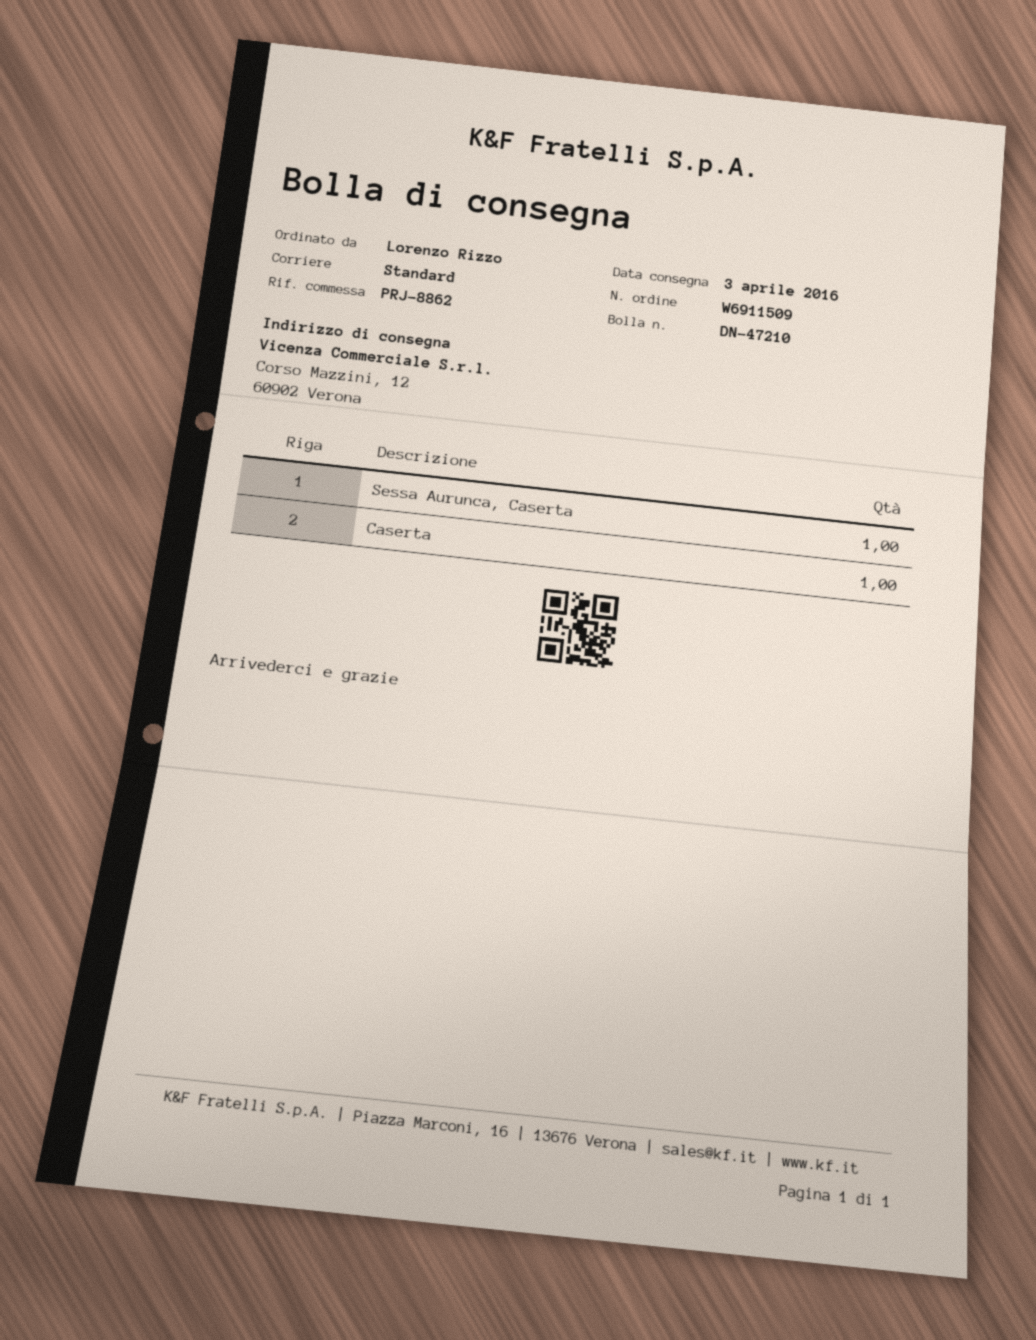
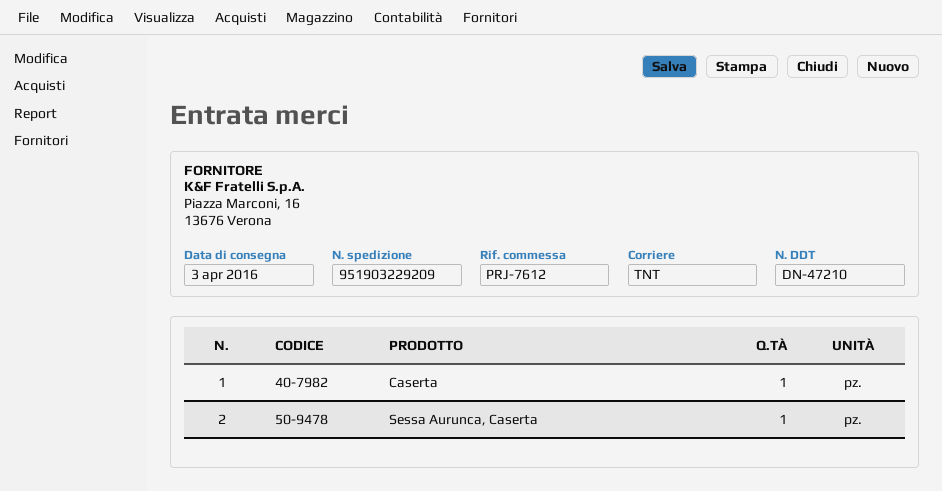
reference: PRJ-8862 -> PRJ-7612
shipping method: standard -> TNT

